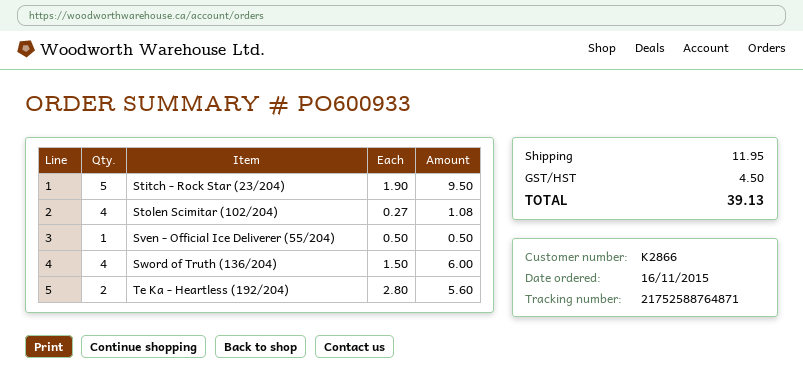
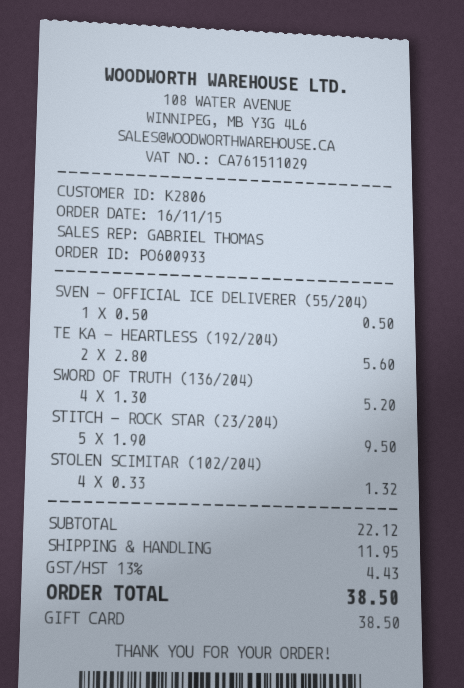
customer number: K2866 -> K2806
Stolen Scimitar (102/204): 4 x 0.27 = 1.08 -> 4 x 0.33 = 1.32
Sword of Truth (136/204): 4 x 1.50 = 6.00 -> 4 x 1.30 = 5.20
tax: 4.50 -> 4.43
total: 39.13 -> 38.50

